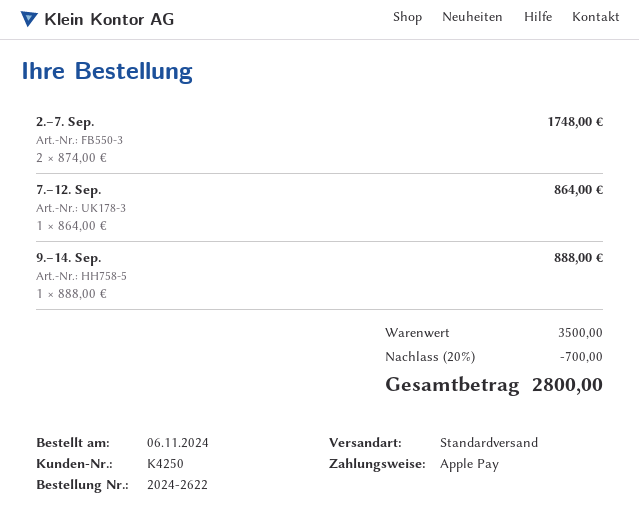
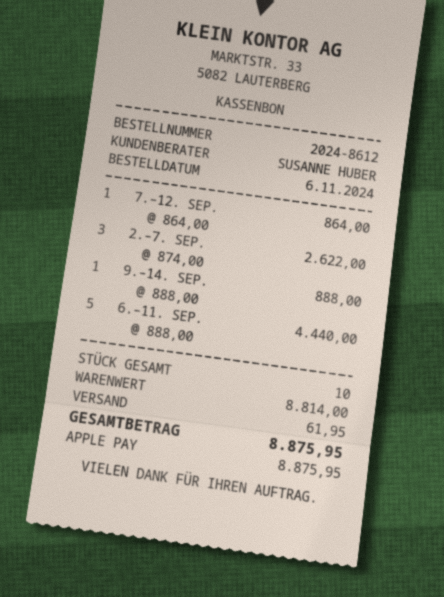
order number: 2024-2622 -> 2024-8612
2.–7. Sep.: 2 x 874.00 = 1748.00 -> 3 x 874.00 = 2622.00
6.–11. SEP.: none -> 5 x 888.00 = 4440.00
subtotal: 3500.00 -> 8814.00
discount: 20% = 700.00 -> none
shipping: none -> 61.95
total: 2800.00 -> 8875.95

